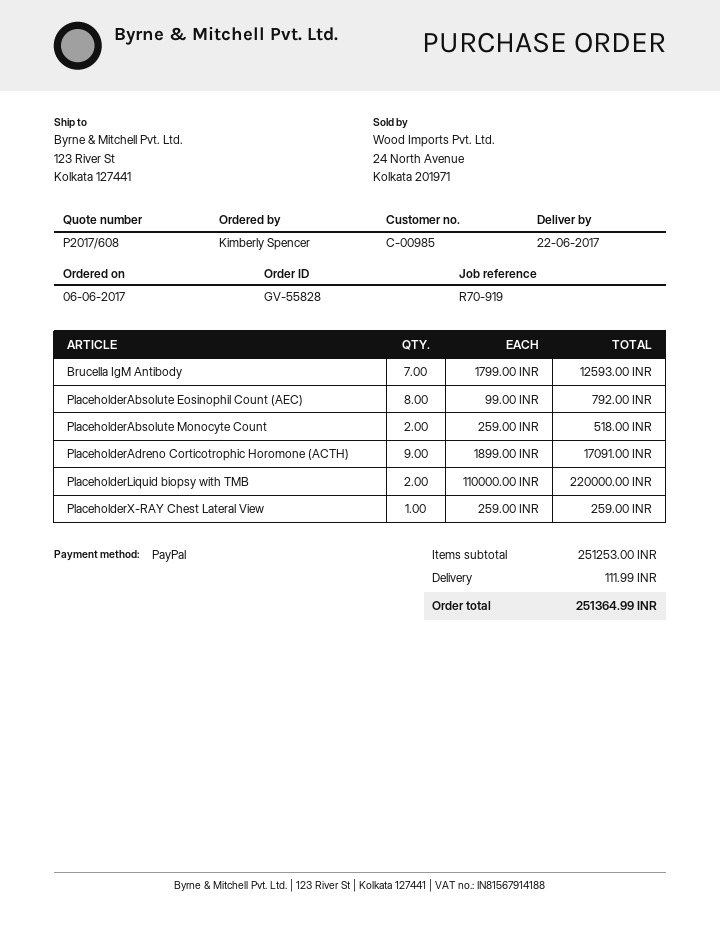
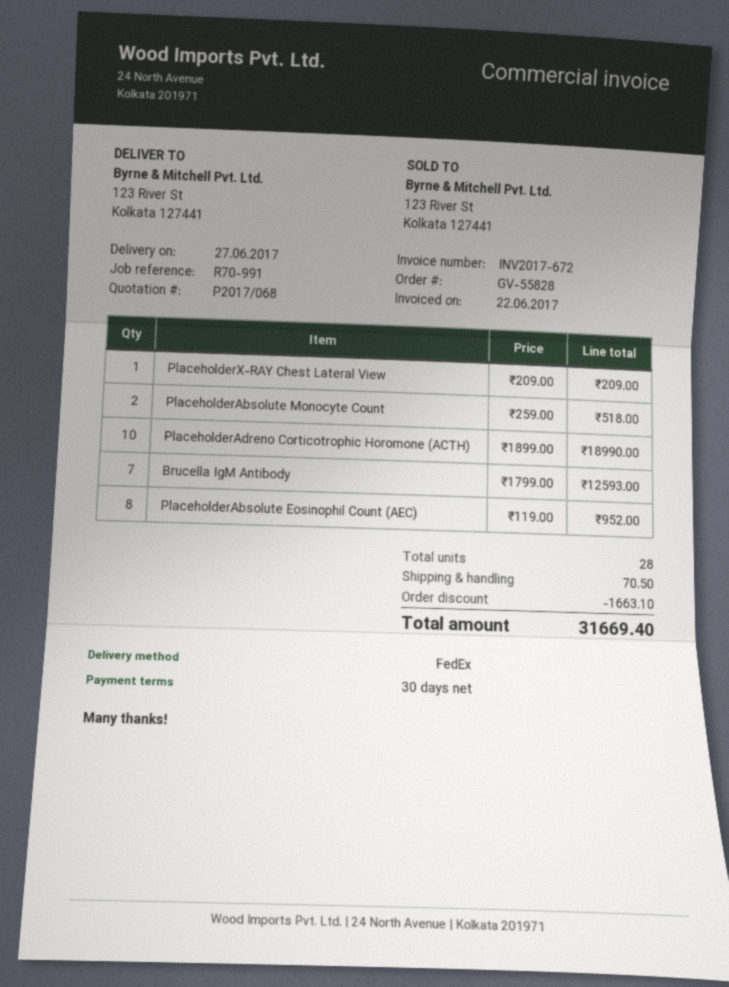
quote number: P2017/608 -> P2017/068
delivery date: 2017-06-22 -> 2017-06-27
reference: R70-919 -> R70-991
PlaceholderAbsolute Eosinophil Count (AEC): 8 x 99.00 = 792.00 -> 8 x 119.00 = 952.00
PlaceholderAdreno Corticotrophic Horomone (ACTH): 9 x 1899.00 = 17091.00 -> 10 x 1899.00 = 18990.00
PlaceholderLiquid biopsy with TMB: 2 x 110000.00 = 220000.00 -> none
PlaceholderX-RAY Chest Lateral View: 1 x 259.00 = 259.00 -> 1 x 209.00 = 209.00
discount: none -> 1663.10
shipping: 111.99 -> 70.50
total: 251364.99 -> 31669.40

